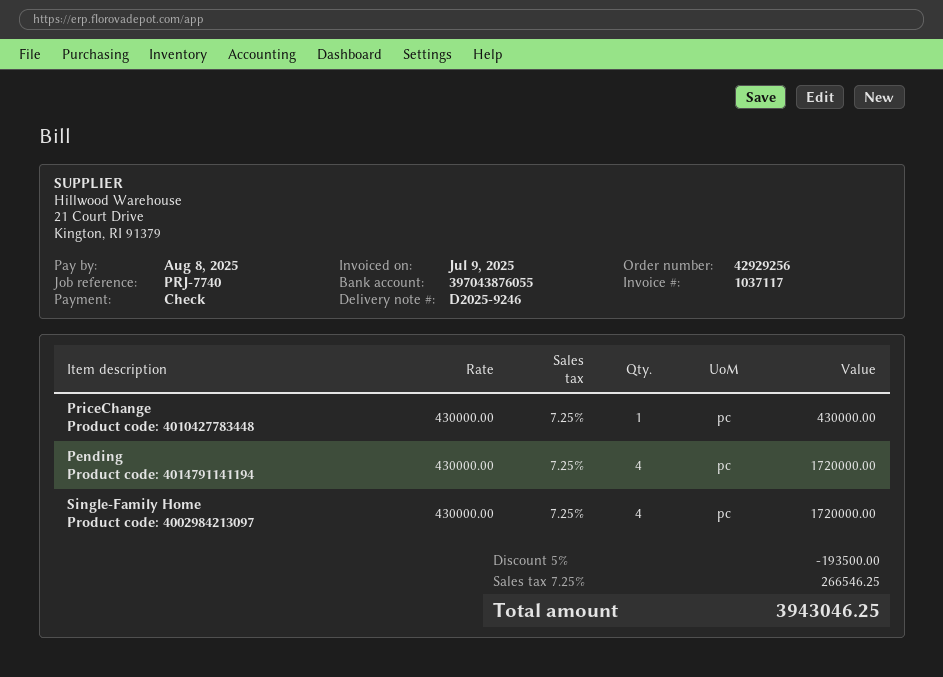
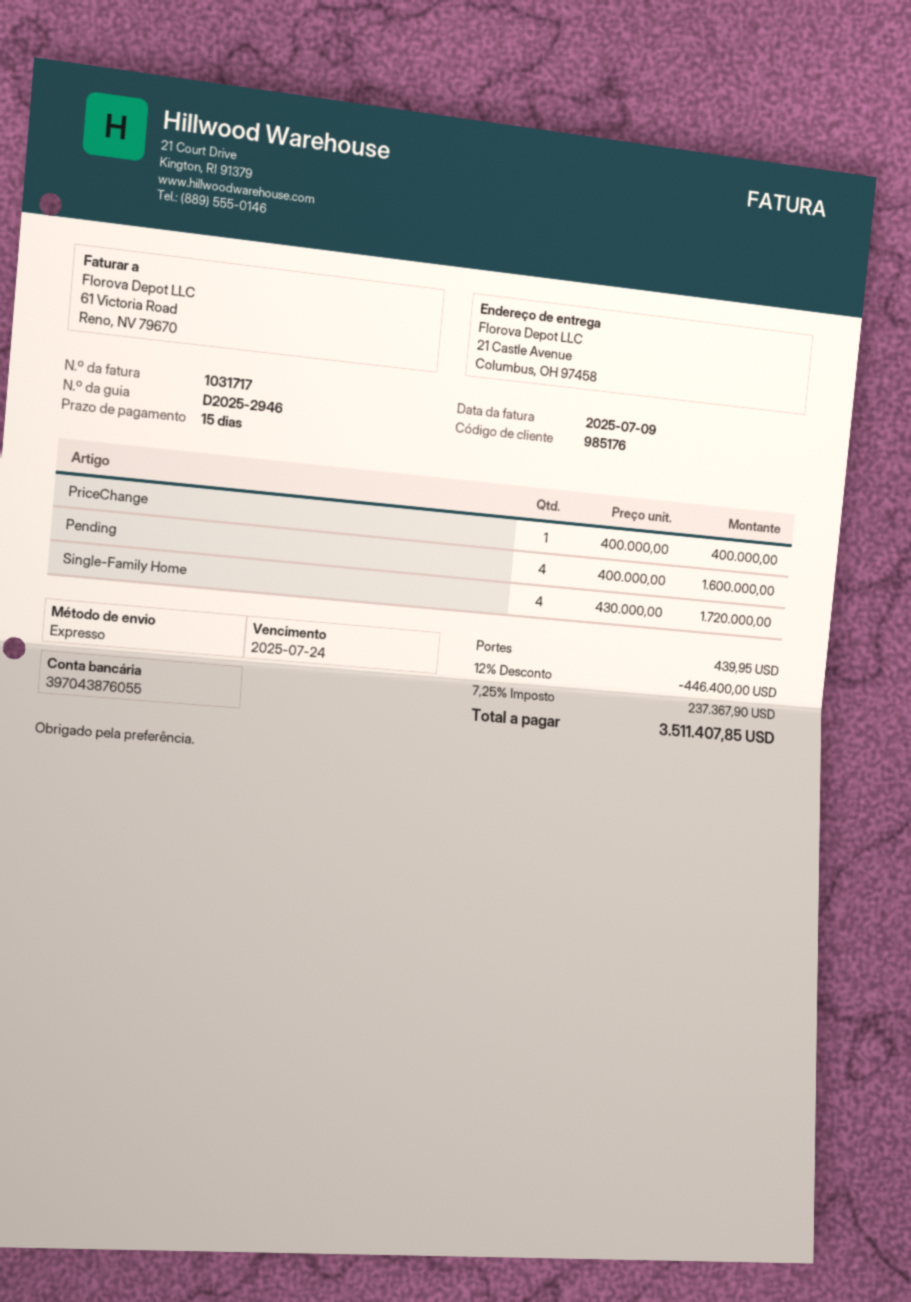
delivery note number: D2025-9246 -> D2025-2946
invoice number: 1037117 -> 1031717
due date: 2025-08-08 -> 2025-07-24
PriceChange: 1 x 430000.00 = 430000.00 -> 1 x 400000.00 = 400000.00
Pending: 4 x 430000.00 = 1720000.00 -> 4 x 400000.00 = 1600000.00
discount: 5% = 193500.00 -> 12% = 446400.00
shipping: none -> 439.95
tax: 7.25% = 266546.25 -> 7.25% = 237367.90
total: 3943046.25 -> 3511407.85

